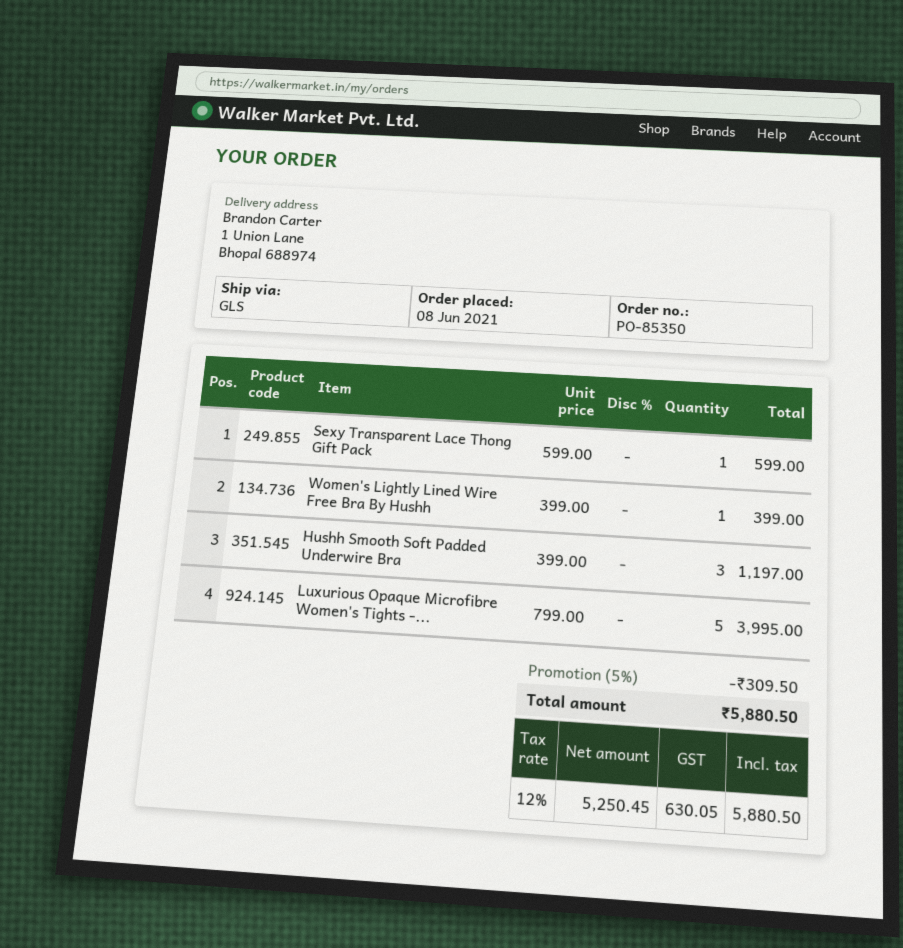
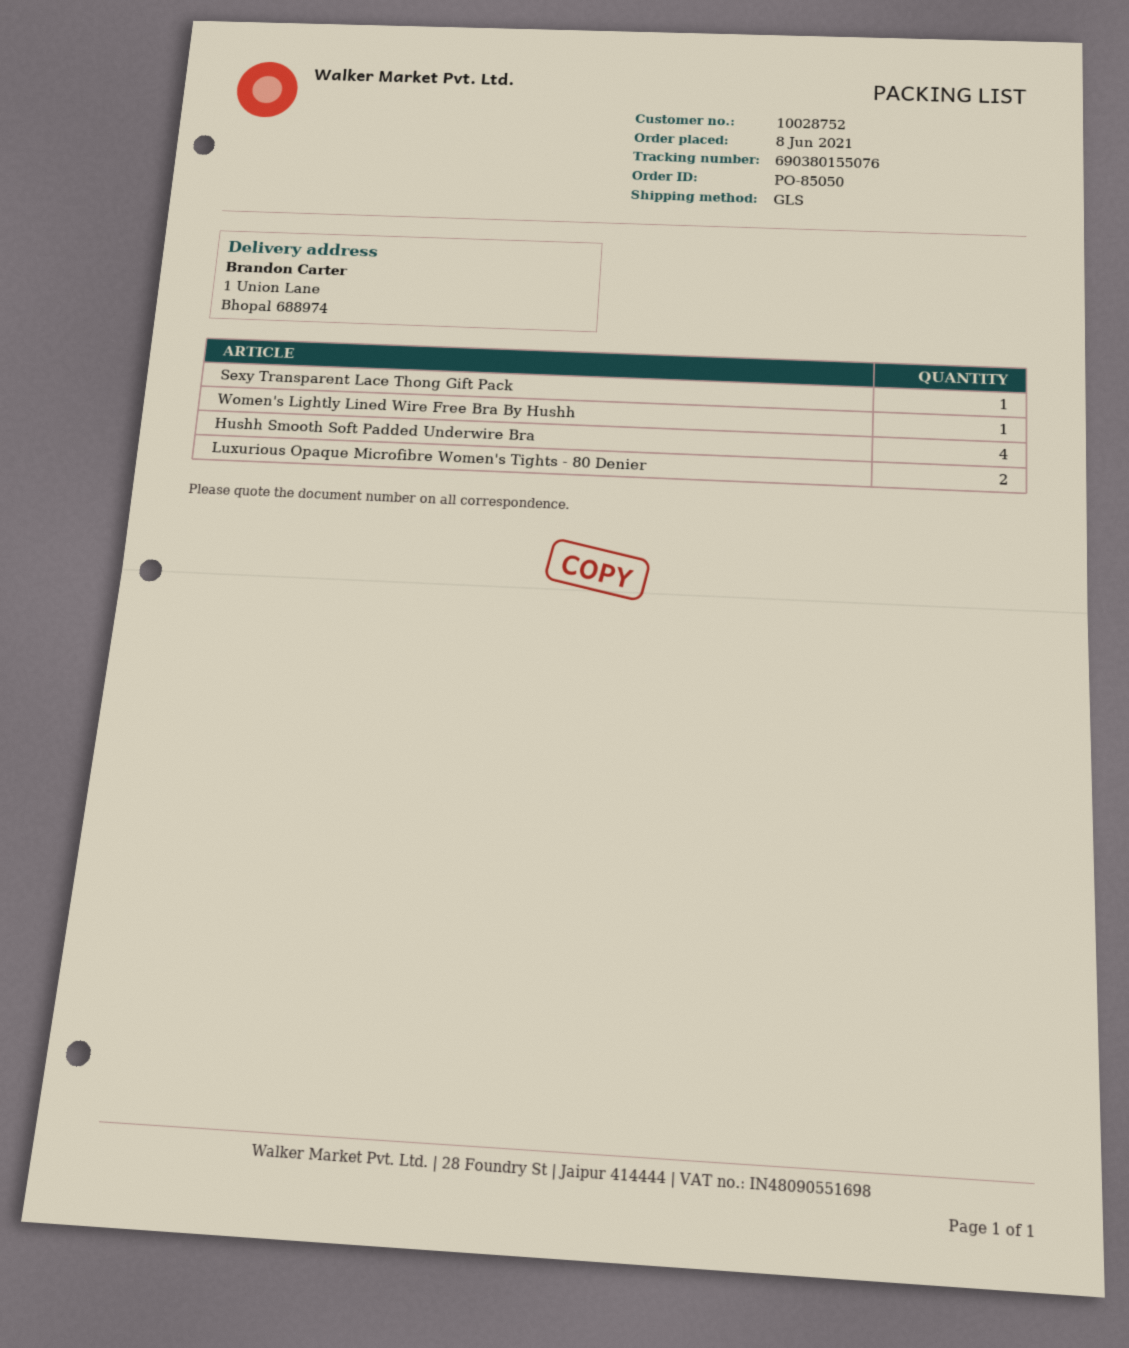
order number: PO-85350 -> PO-85050
Hushh Smooth Soft Padded Underwire Bra: 3 -> 4
Luxurious Opaque Microfibre Women's Tights -...: 5 -> 2

